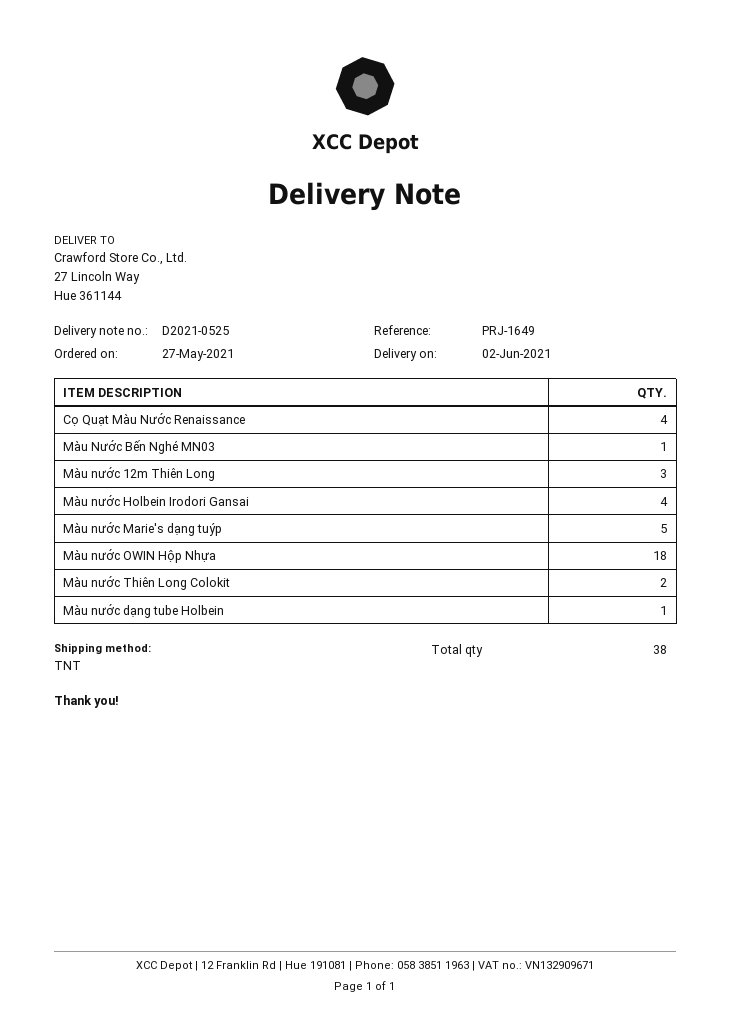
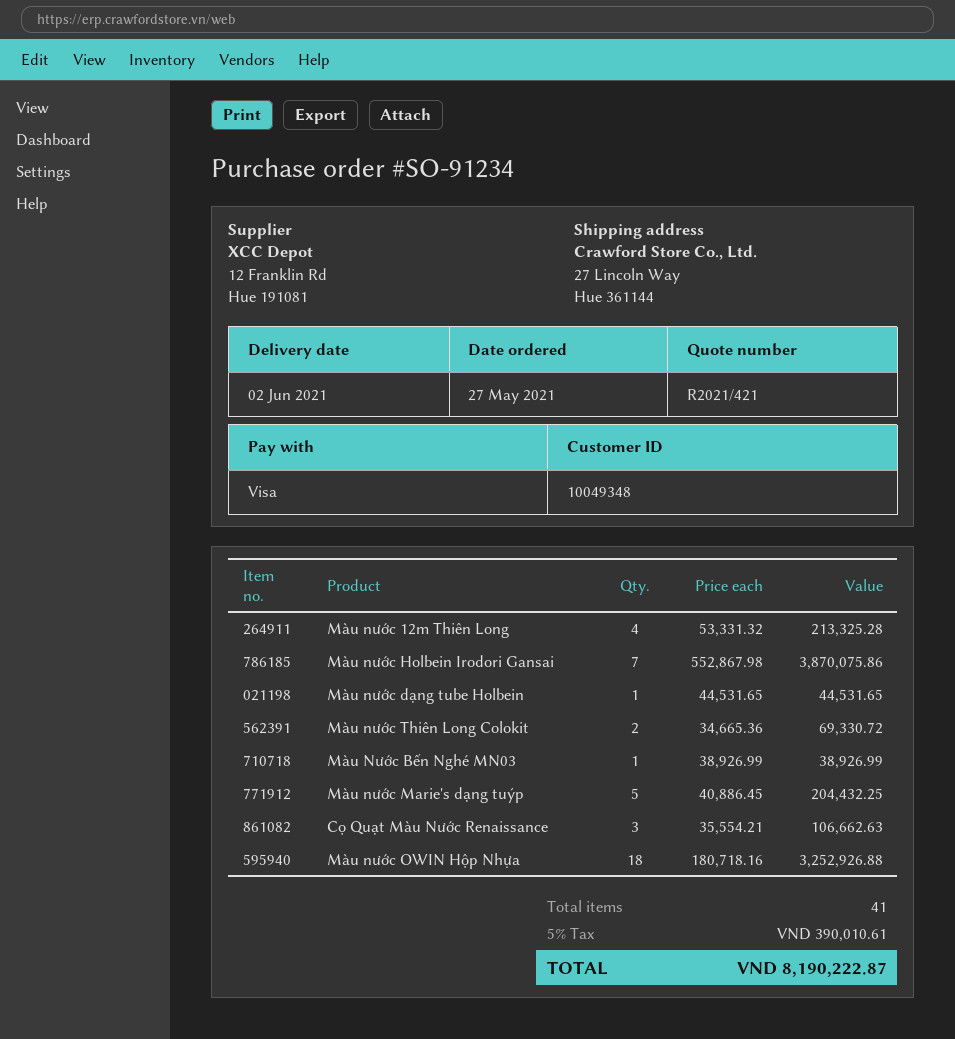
Cọ Quạt Màu Nước Renaissance: 4 -> 3
Màu nước 12m Thiên Long: 3 -> 4
Màu nước Holbein Irodori Gansai: 4 -> 7
total quantity: 38 -> 41

